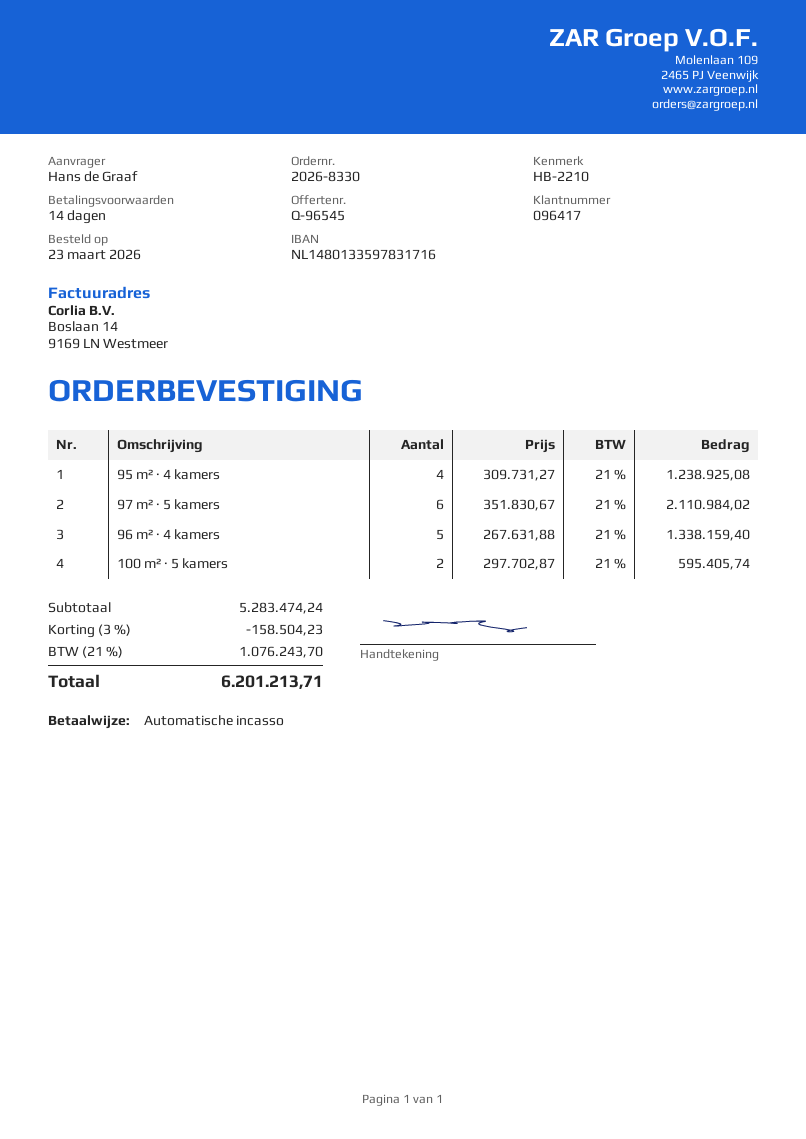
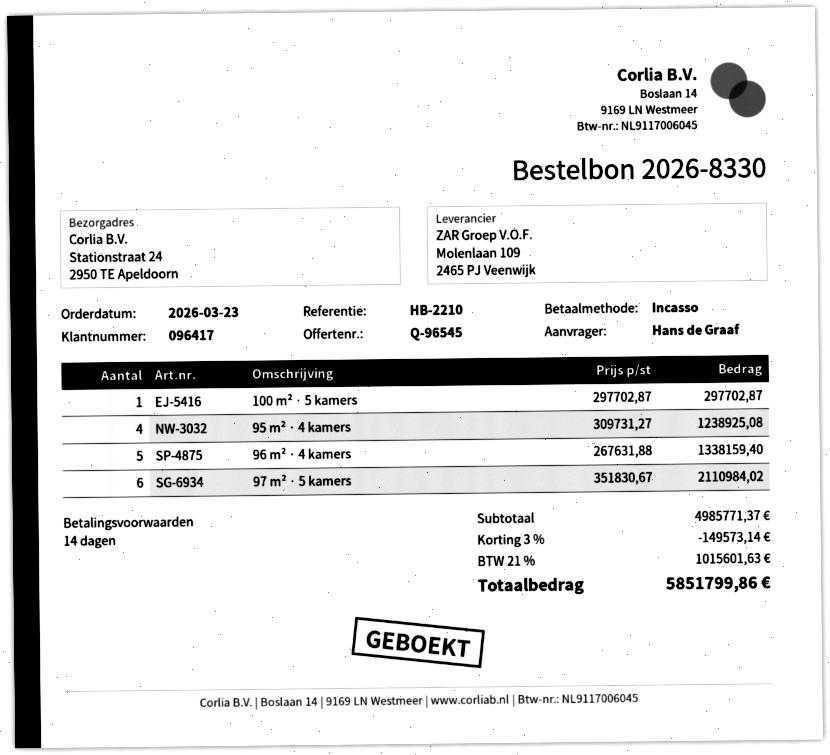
100 m² · 5 kamers: 2 x 297702.87 = 595405.74 -> 1 x 297702.87 = 297702.87
subtotal: 5283474.24 -> 4985771.37
discount: 3% = 158504.23 -> 3% = 149573.14
tax: 21% = 1076243.70 -> 21% = 1015601.63
total: 6201213.71 -> 5851799.86

